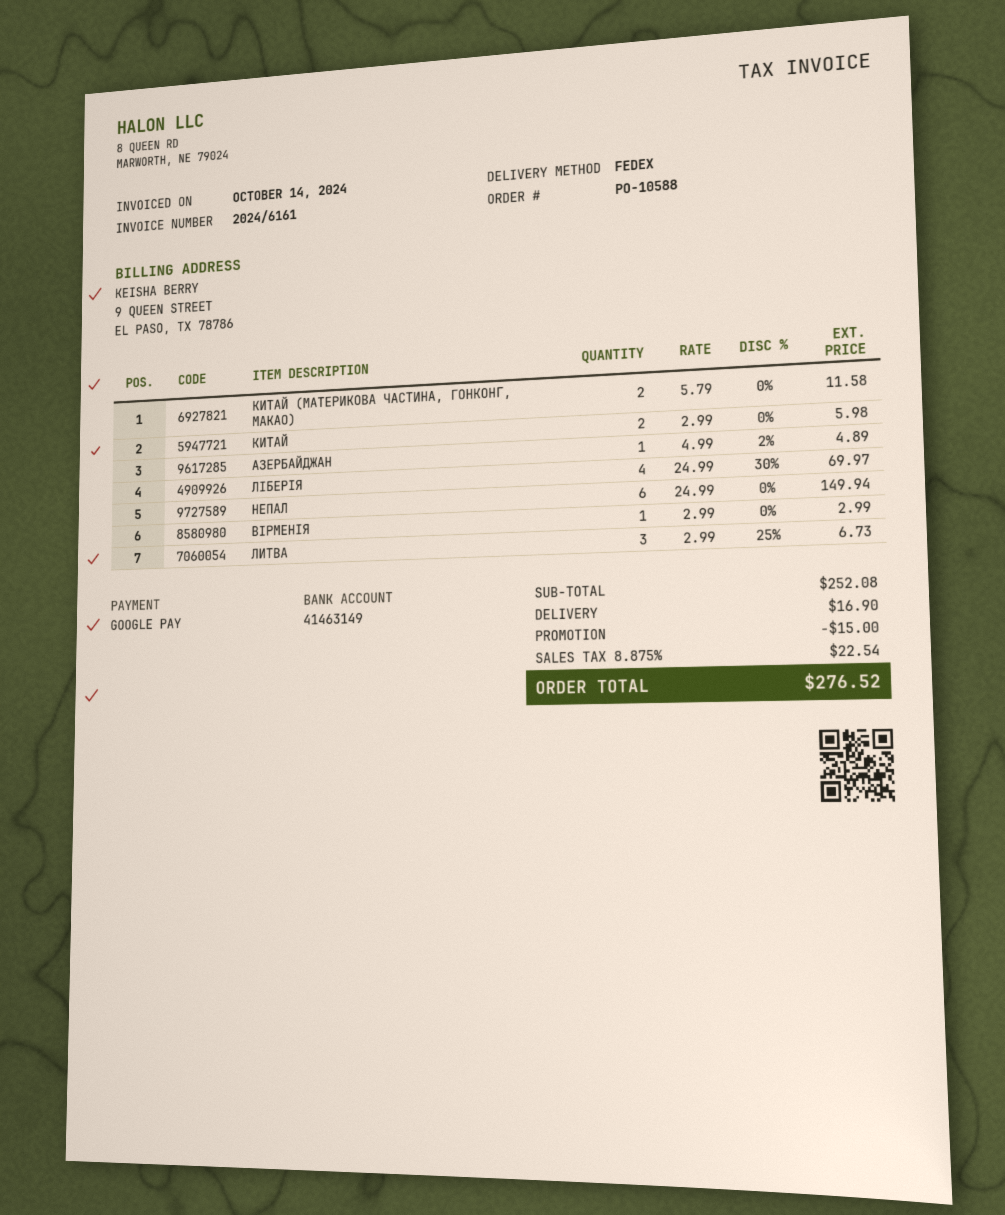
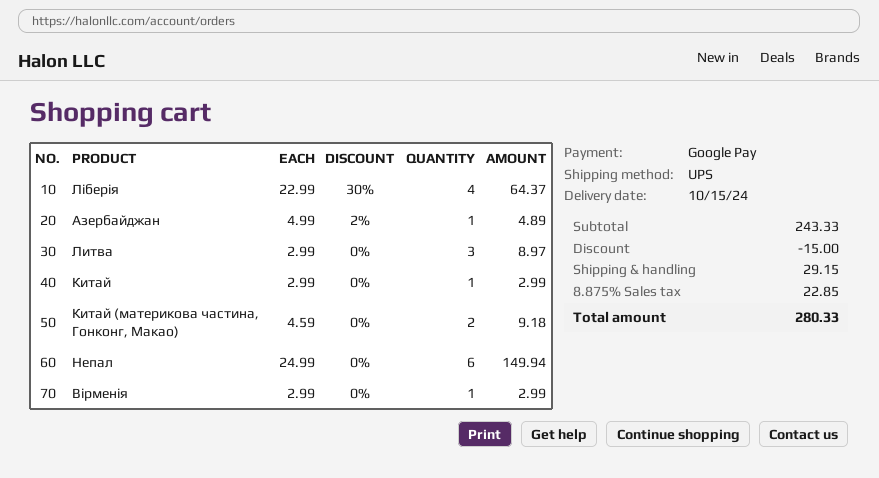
shipping method: FedEx -> UPS
КИТАЙ (МАТЕРИКОВА ЧАСТИНА, ГОНКОНГ, МАКАО): 2 x 5.79 = 11.58 -> 2 x 4.59 = 9.18
КИТАЙ: 2 x 2.99 = 5.98 -> 1 x 2.99 = 2.99
ЛІБЕРІЯ: 4 x 24.99 - 30% = 69.97 -> 4 x 22.99 - 30% = 64.37
ЛИТВА: 3 x 2.99 - 25% = 6.73 -> 3 x 2.99 = 8.97
subtotal: 252.08 -> 243.33
shipping: 16.90 -> 29.15
tax: 8.875% = 22.54 -> 8.875% = 22.85
total: 276.52 -> 280.33

